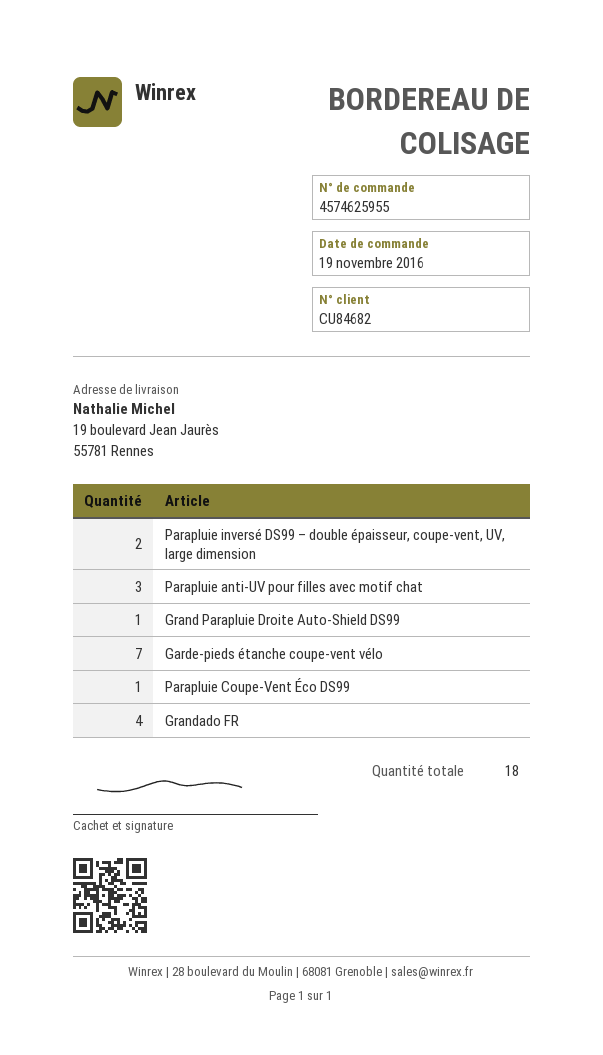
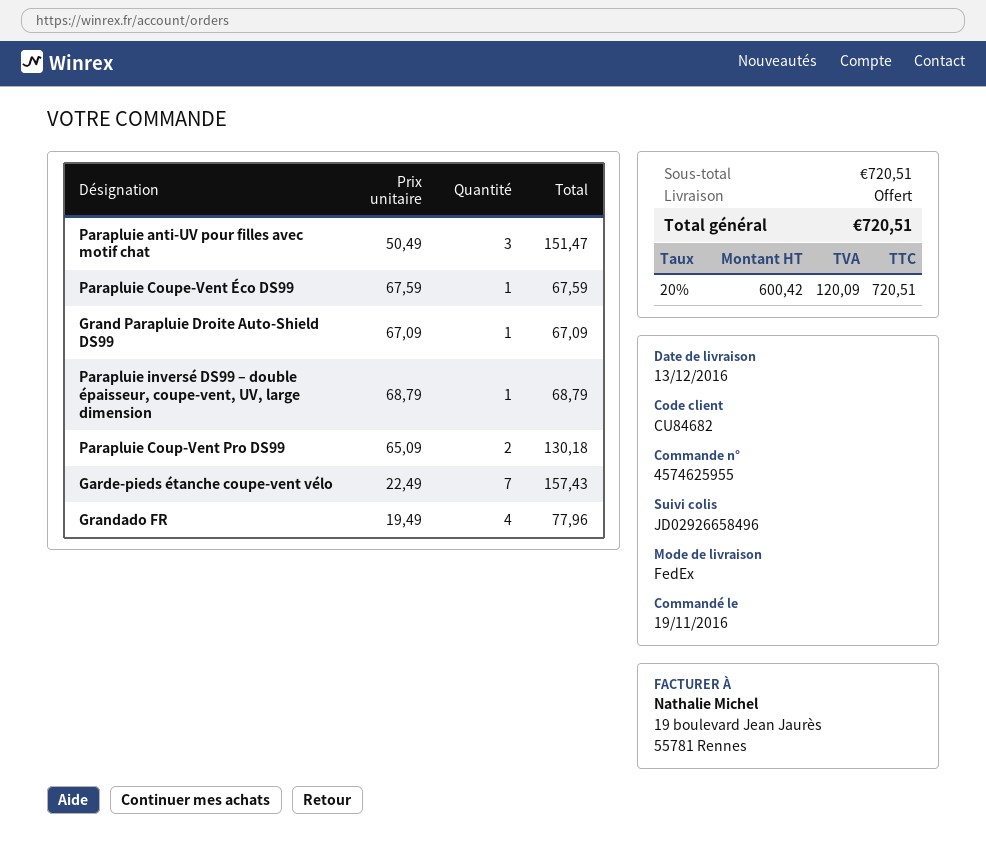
Parapluie inversé DS99 – double épaisseur, coupe-vent, UV, large dimension: 2 -> 1
Parapluie Coup‑Vent Pro DS99: none -> 2

